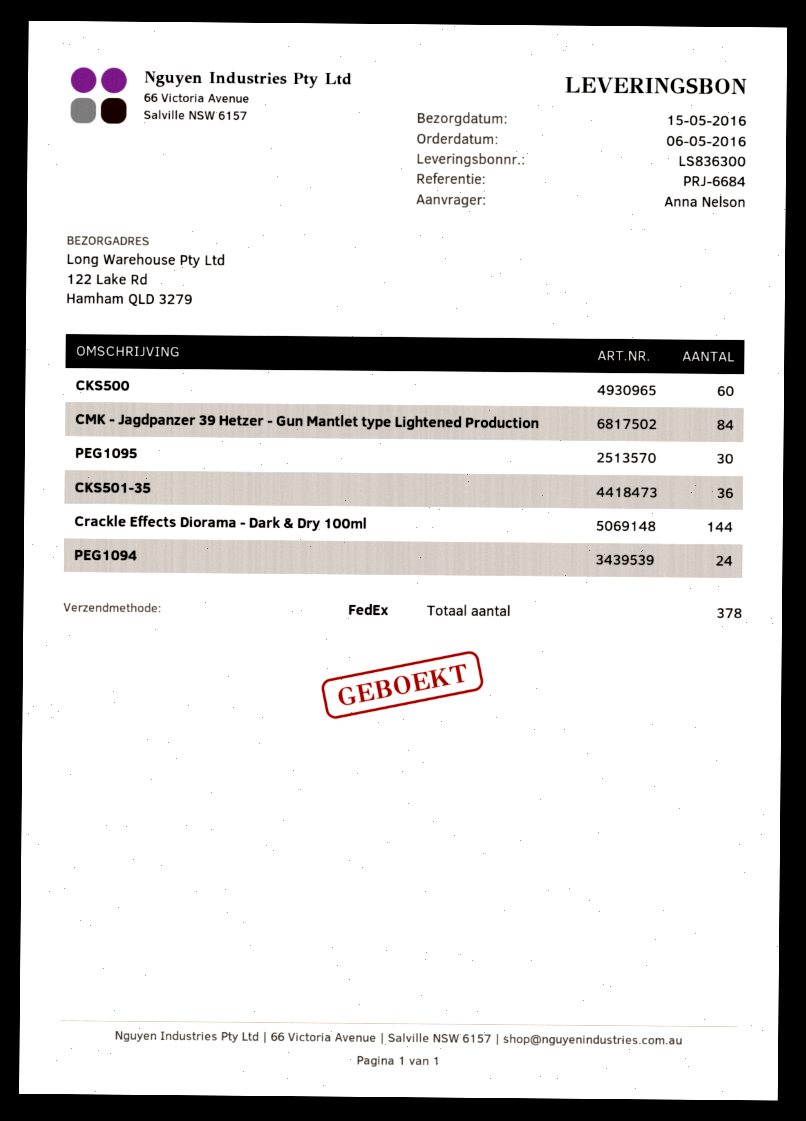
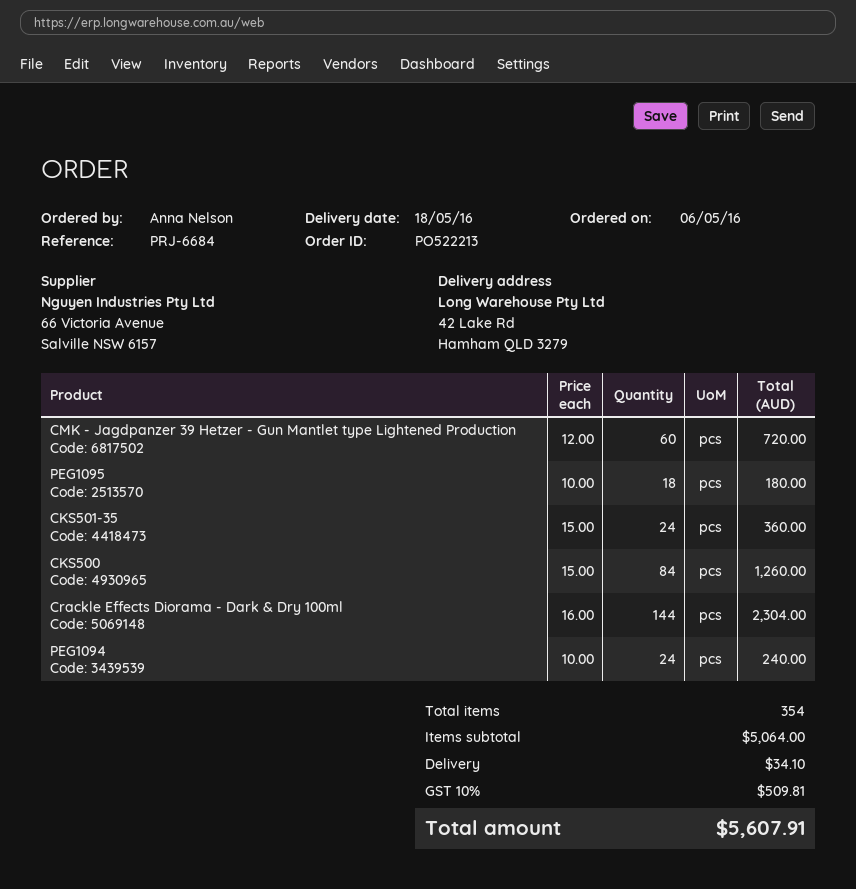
delivery date: 2016-05-15 -> 2016-05-18
ship to: 122 Lake Rd, Hamham QLD 3279 -> 42 Lake Rd, Hamham QLD 3279
CKS500: 60 -> 84
CMK - Jagdpanzer 39 Hetzer - Gun Mantlet type Lightened Production: 84 -> 60
PEG1095: 30 -> 18
CKS501-35: 36 -> 24
total quantity: 378 -> 354

